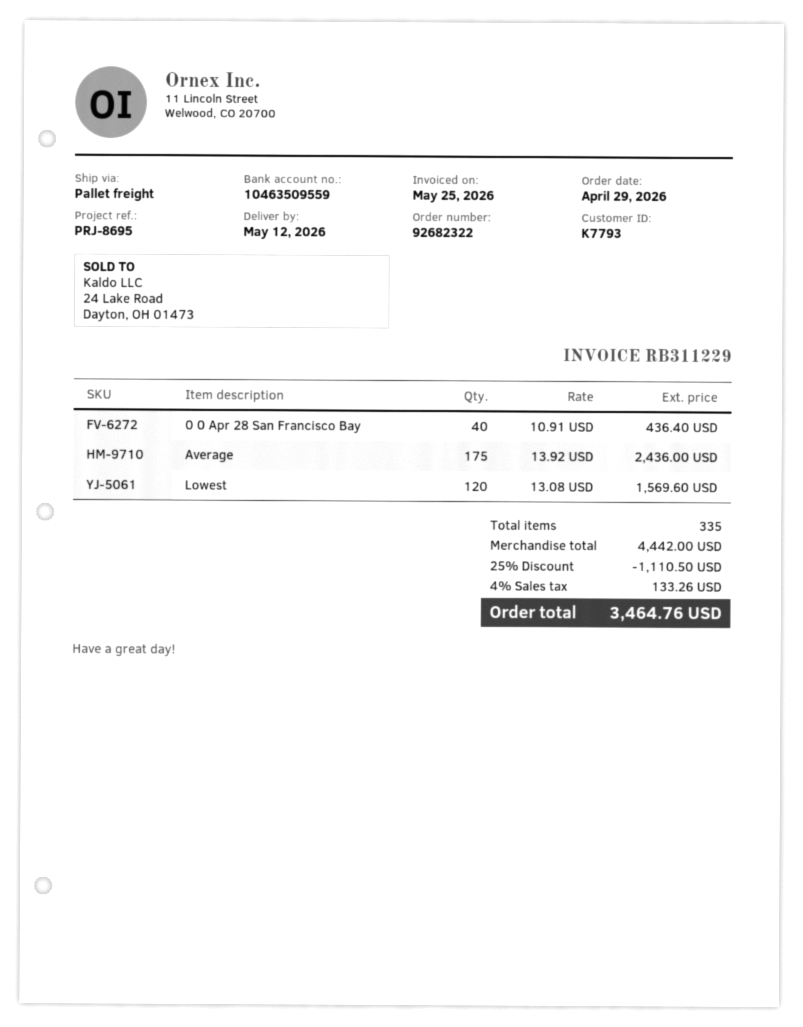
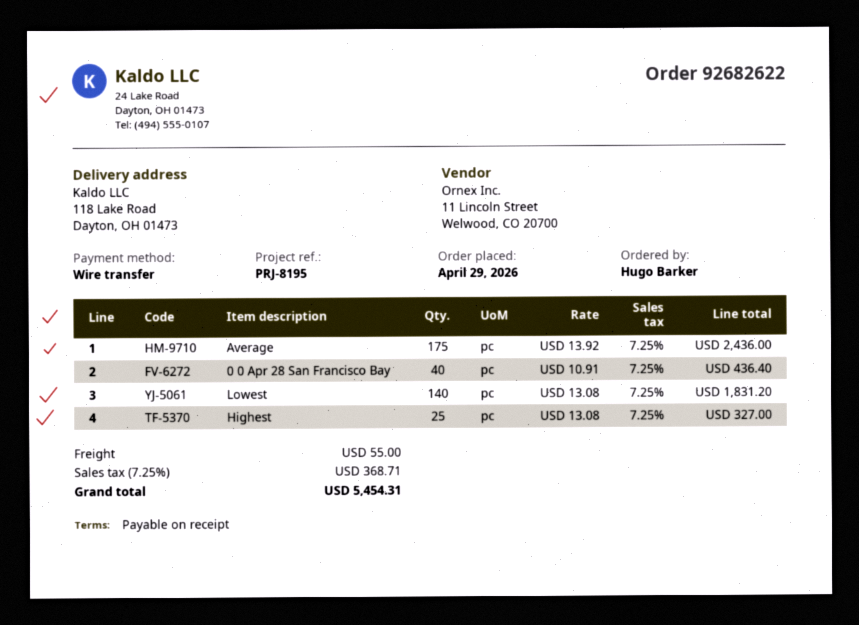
order number: 92682322 -> 92682622
reference: PRJ-8695 -> PRJ-8195
Lowest: 120 x 13.08 = 1569.60 -> 140 x 13.08 = 1831.20
Highest: none -> 25 x 13.08 = 327.00
discount: 25% = 1110.50 -> none
shipping: none -> 55.00
tax: 4% = 133.26 -> 7.25% = 368.71
total: 3464.76 -> 5454.31

